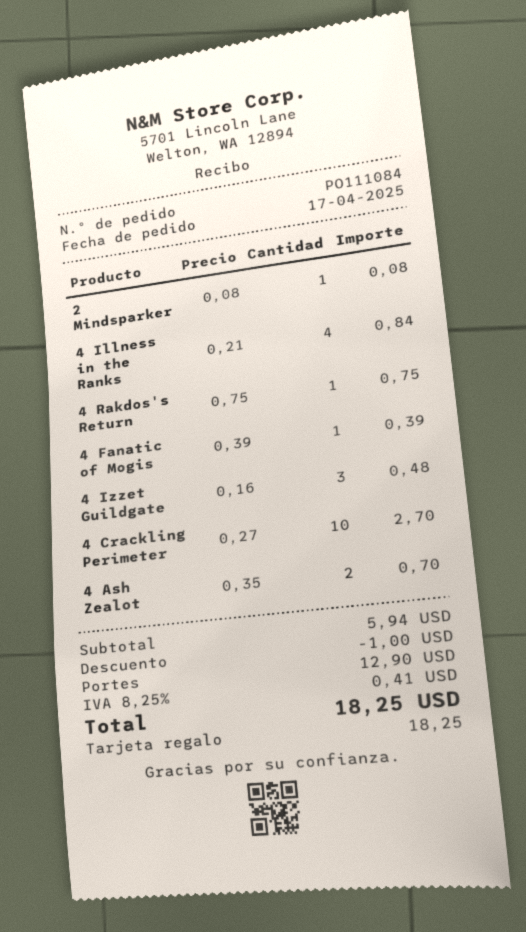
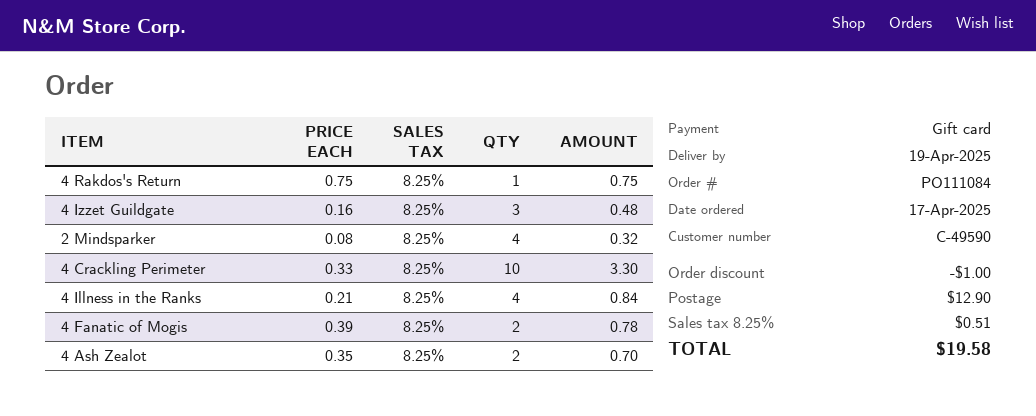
2 Mindsparker: 1 x 0.08 = 0.08 -> 4 x 0.08 = 0.32
4 Fanatic of Mogis: 1 x 0.39 = 0.39 -> 2 x 0.39 = 0.78
4 Crackling Perimeter: 10 x 0.27 = 2.70 -> 10 x 0.33 = 3.30
tax: 8.25% = 0.41 -> 8.25% = 0.51
total: 18.25 -> 19.58

